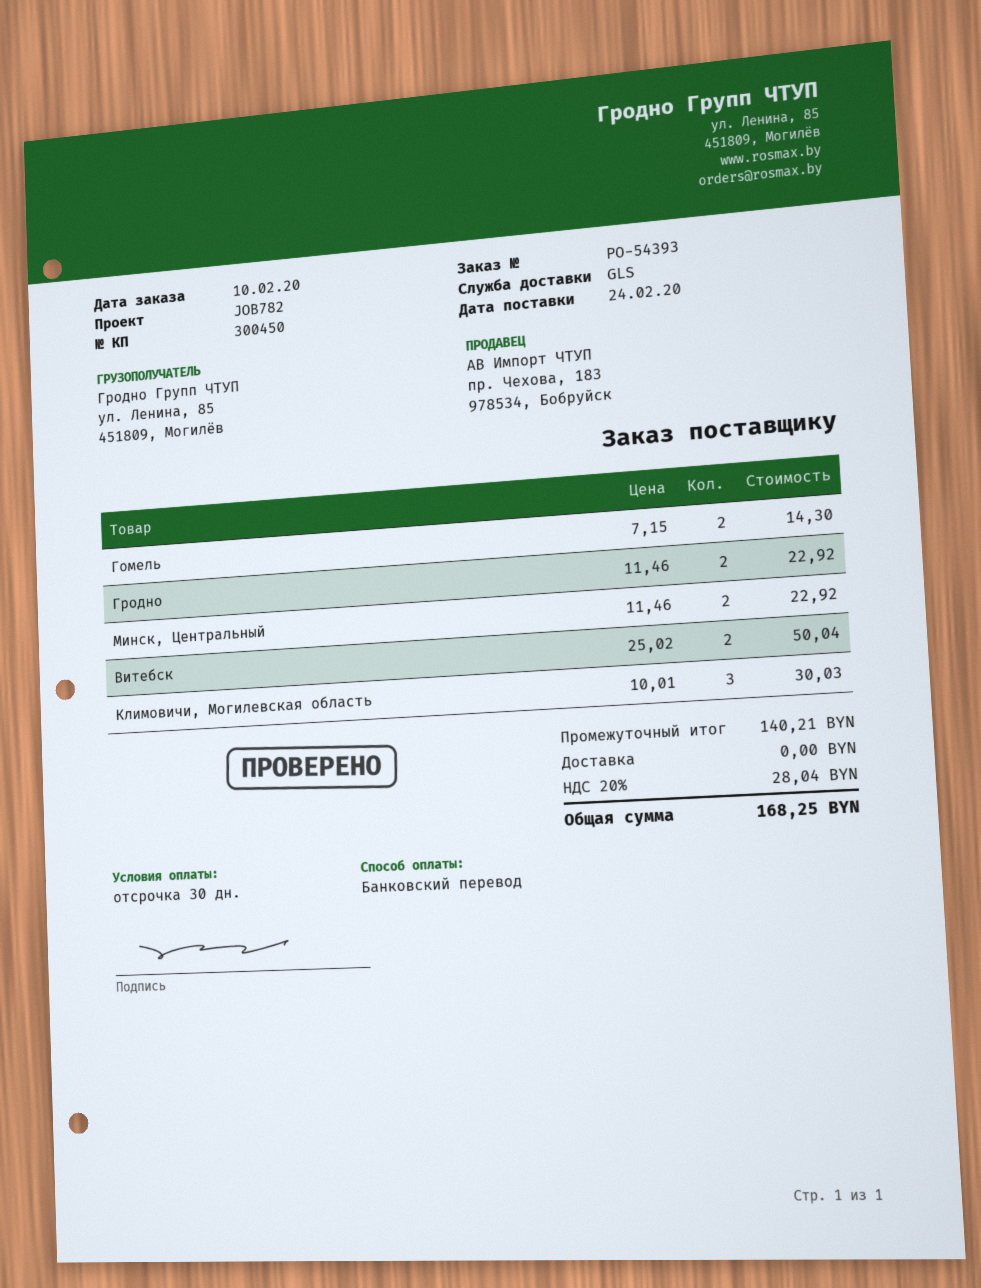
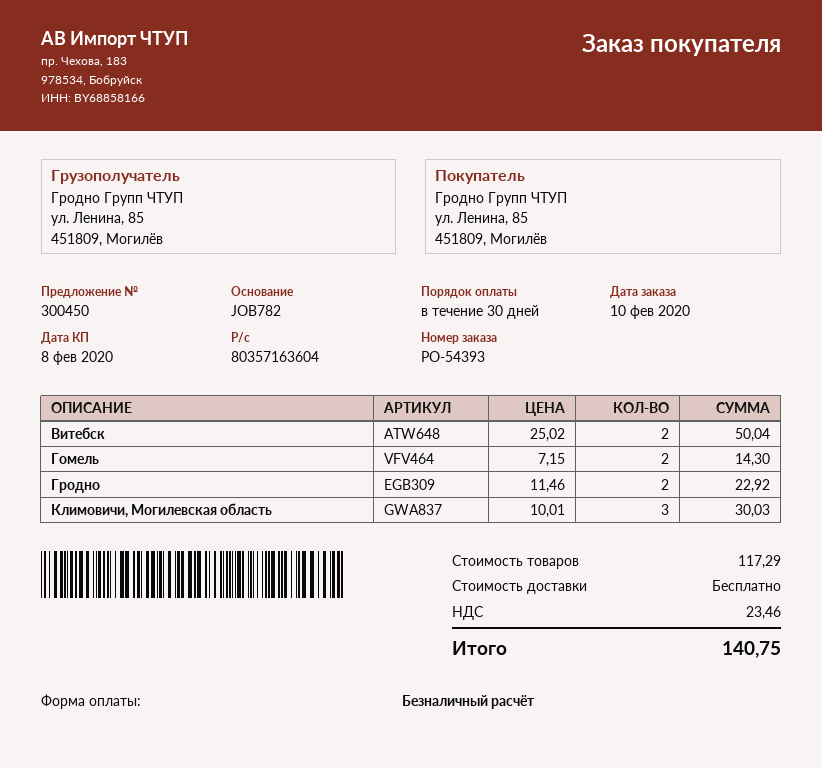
Минск, Центральный: 2 x 11.46 = 22.92 -> none
subtotal: 140.21 -> 117.29
tax: 28.04 -> 23.46
total: 168.25 -> 140.75

